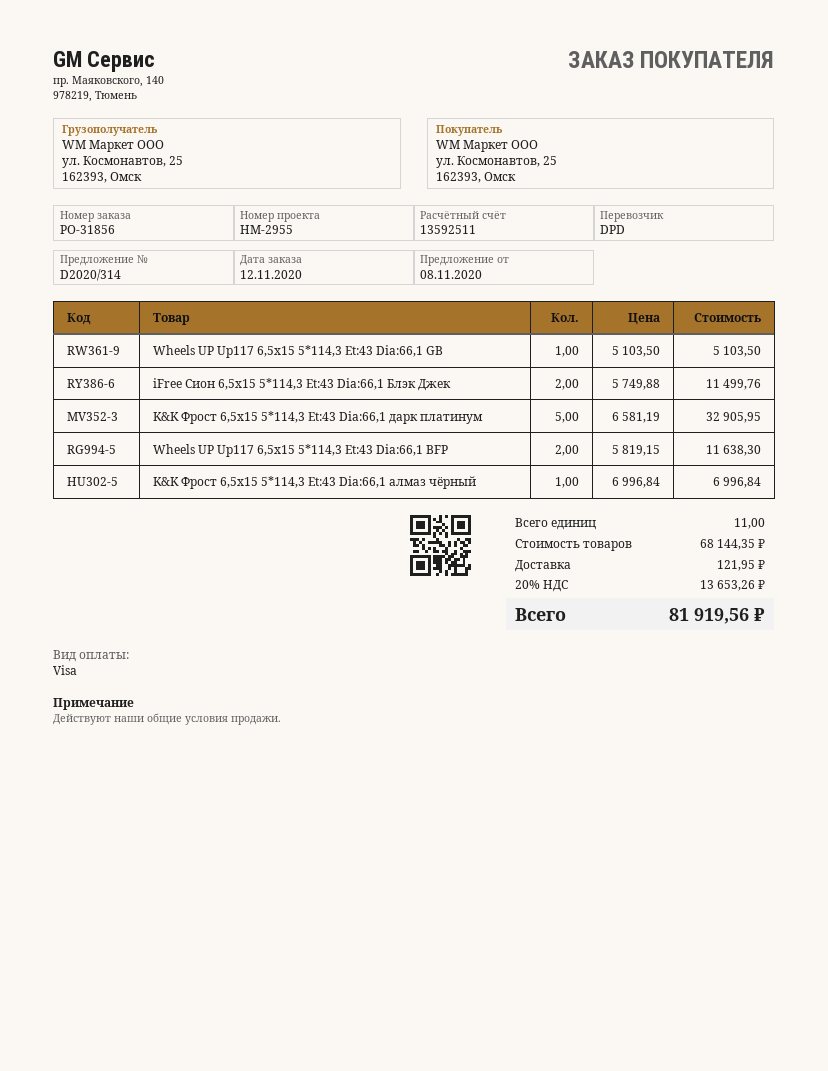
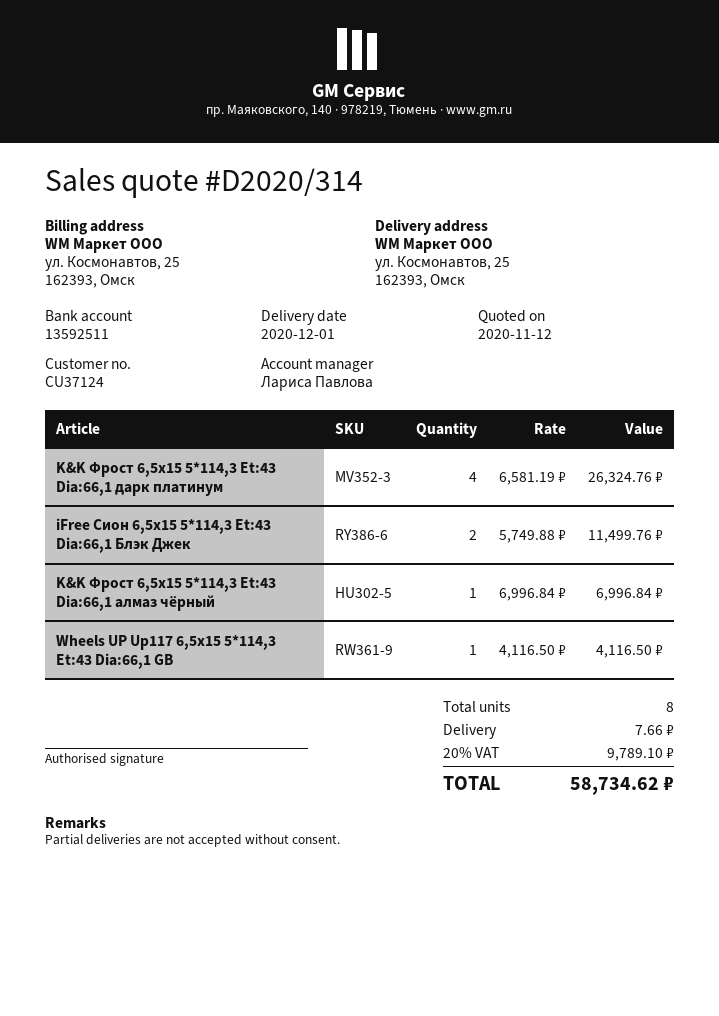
quote date: 2020-11-08 -> 2020-11-12
Wheels UP Up117 6,5x15 5*114,3 Et:43 Dia:66,1 GB: 1 x 5103.50 = 5103.50 -> 1 x 4116.50 = 4116.50
K&K Фрост 6,5x15 5*114,3 Et:43 Dia:66,1 дарк платинум: 5 x 6581.19 = 32905.95 -> 4 x 6581.19 = 26324.76
Wheels UP Up117 6,5x15 5*114,3 Et:43 Dia:66,1 BFP: 2 x 5819.15 = 11638.30 -> none
total quantity: 11 -> 8
shipping: 121.95 -> 7.66
tax: 20% = 13653.26 -> 20% = 9789.10
total: 81919.56 -> 58734.62

